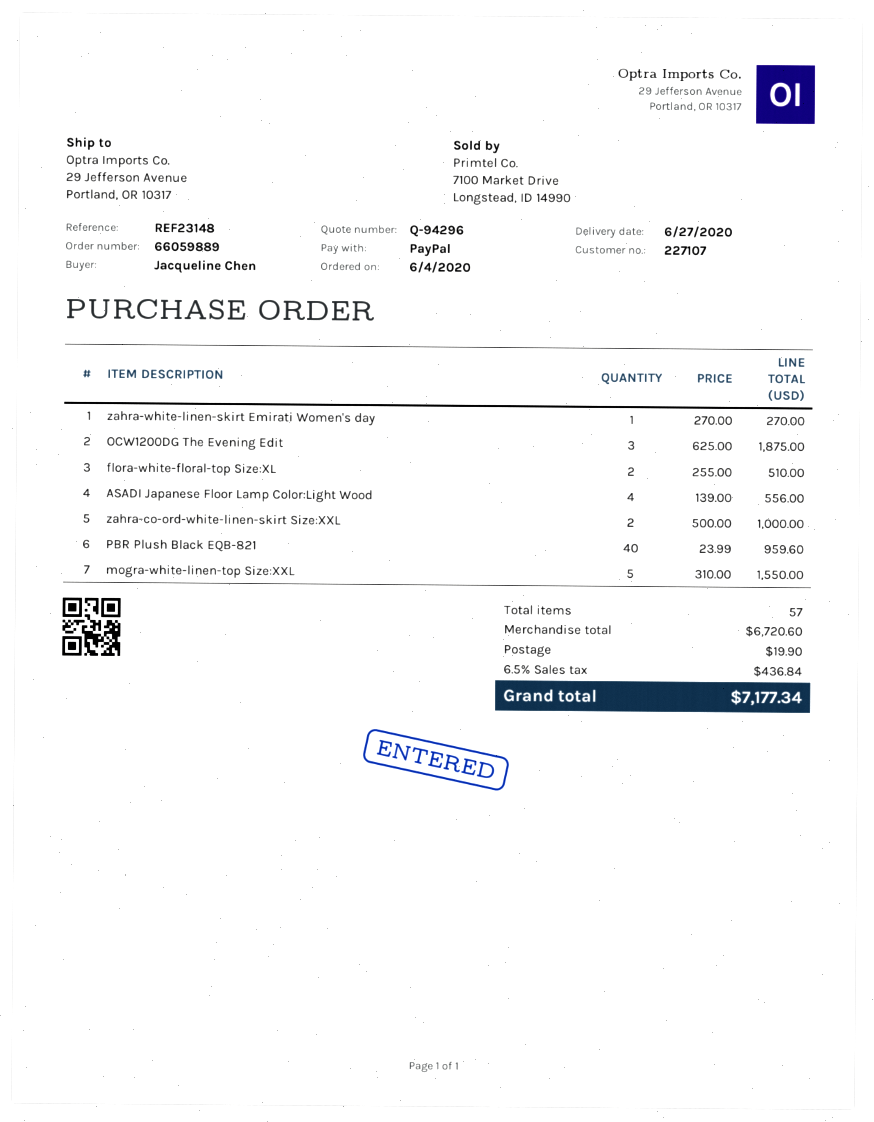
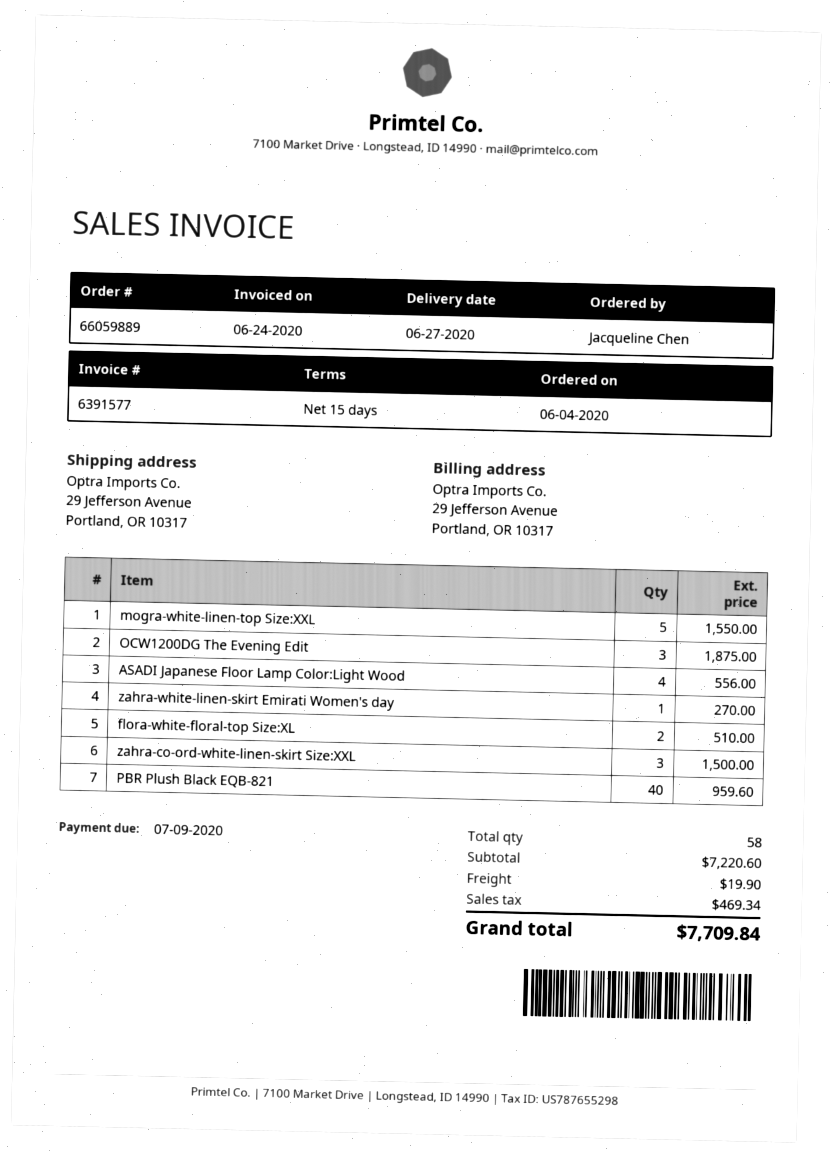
zahra-co-ord-white-linen-skirt Size:XXL: 2 for 1000.00 -> 3 for 1500.00
total quantity: 57 -> 58
subtotal: 6720.60 -> 7220.60
tax: 436.84 -> 469.34
total: 7177.34 -> 7709.84

